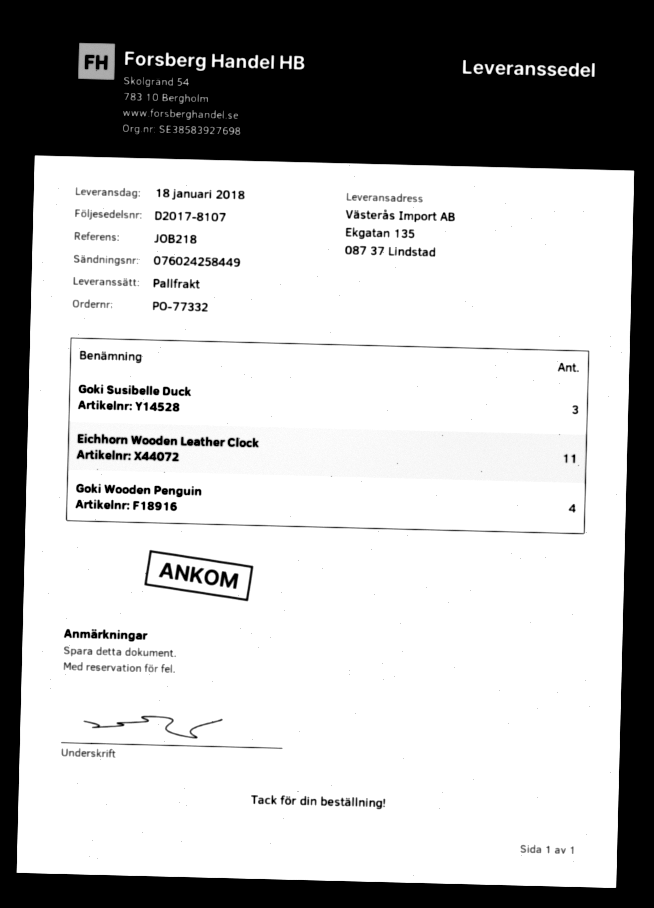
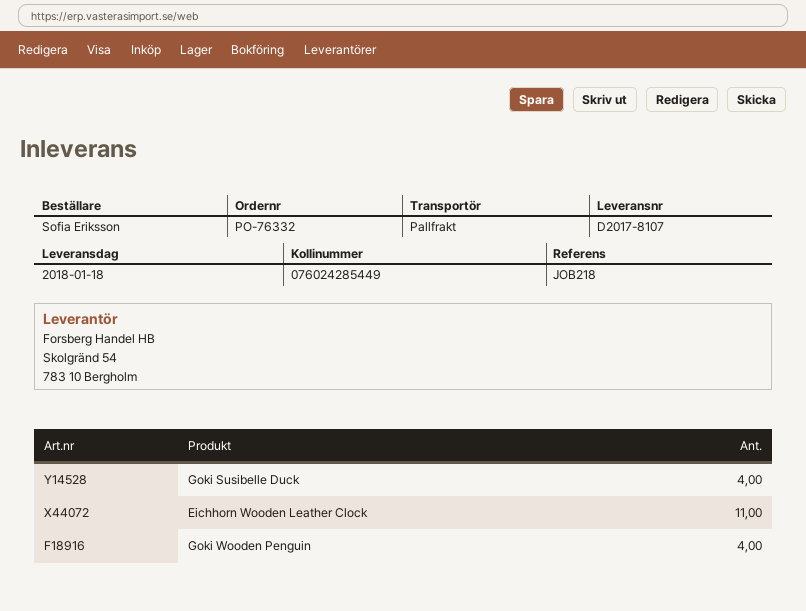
order number: PO-77332 -> PO-76332
tracking number: 076024258449 -> 076024285449
Goki Susibelle Duck: 3 -> 4

